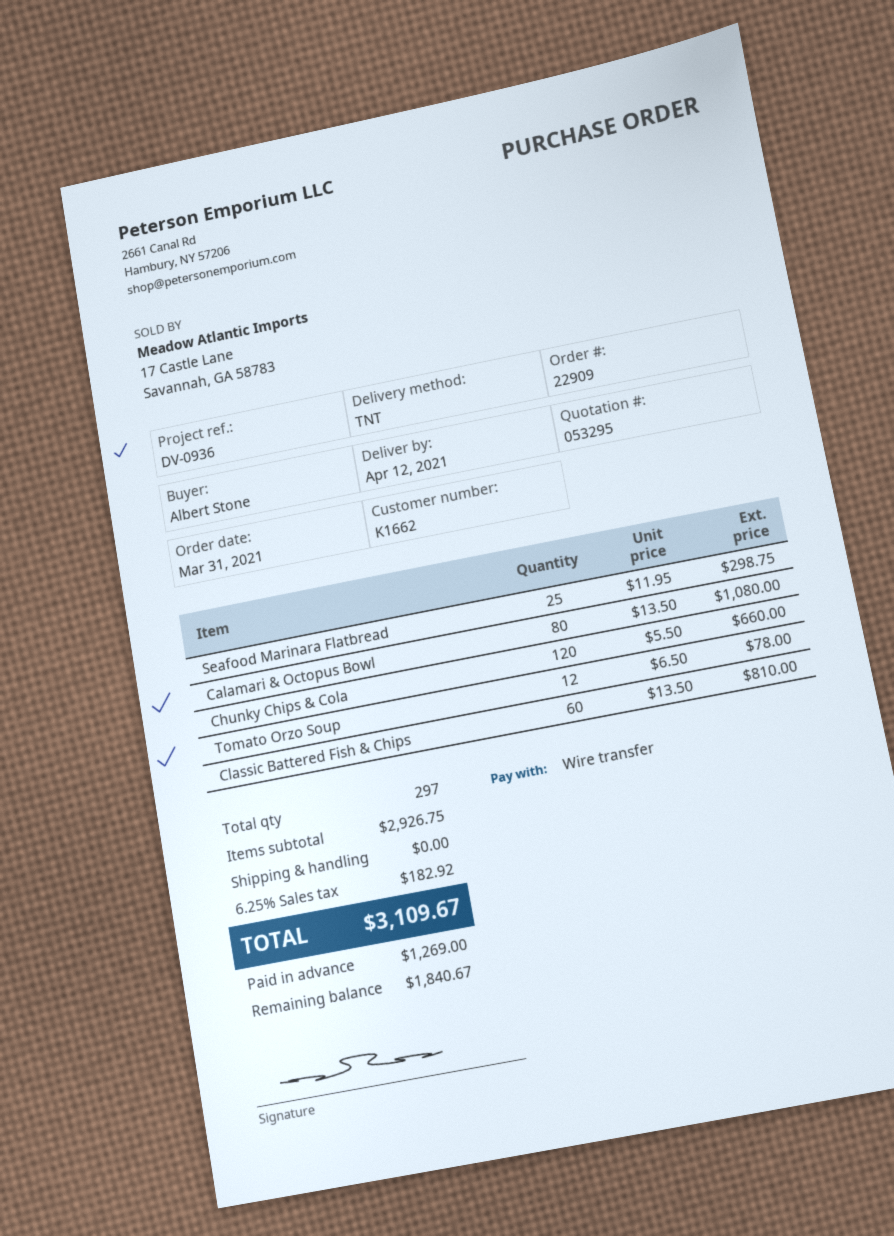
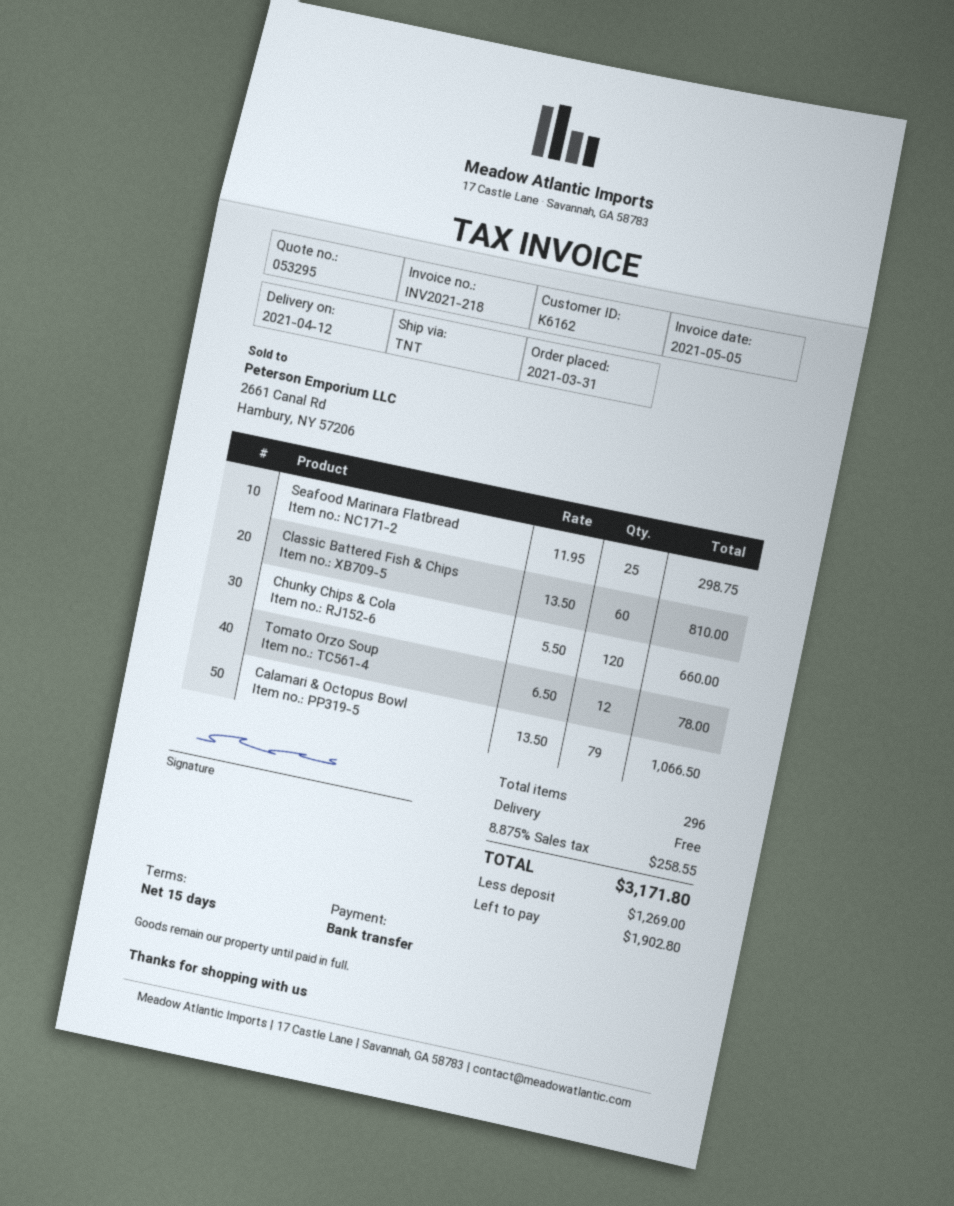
customer number: K1662 -> K6162
Calamari & Octopus Bowl: 80 x 13.50 = 1080.00 -> 79 x 13.50 = 1066.50
total quantity: 297 -> 296
tax: 6.25% = 182.92 -> 8.875% = 258.55
total: 3109.67 -> 3171.80
balance: 1840.67 -> 1902.80

